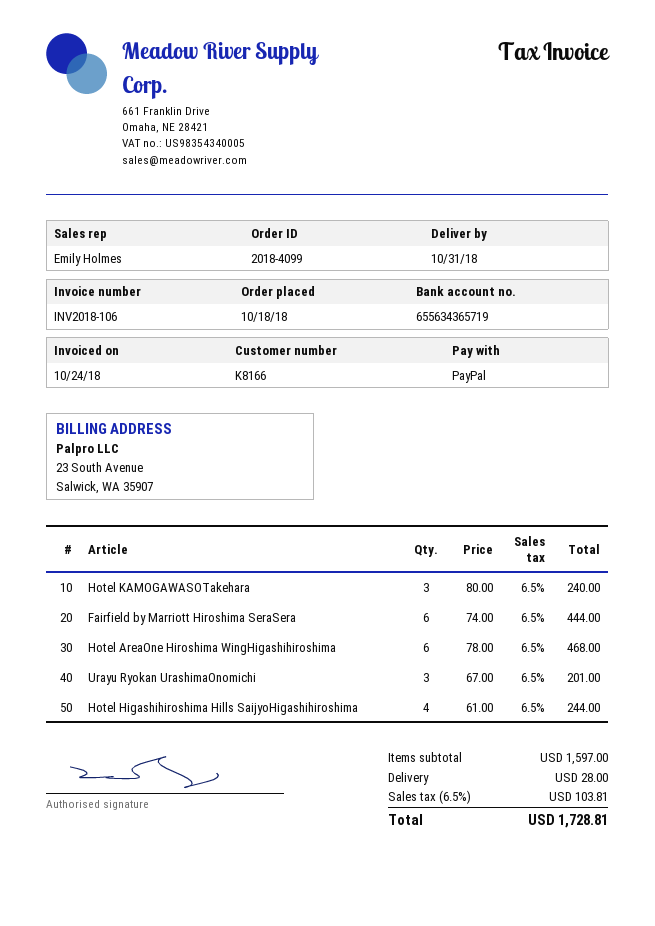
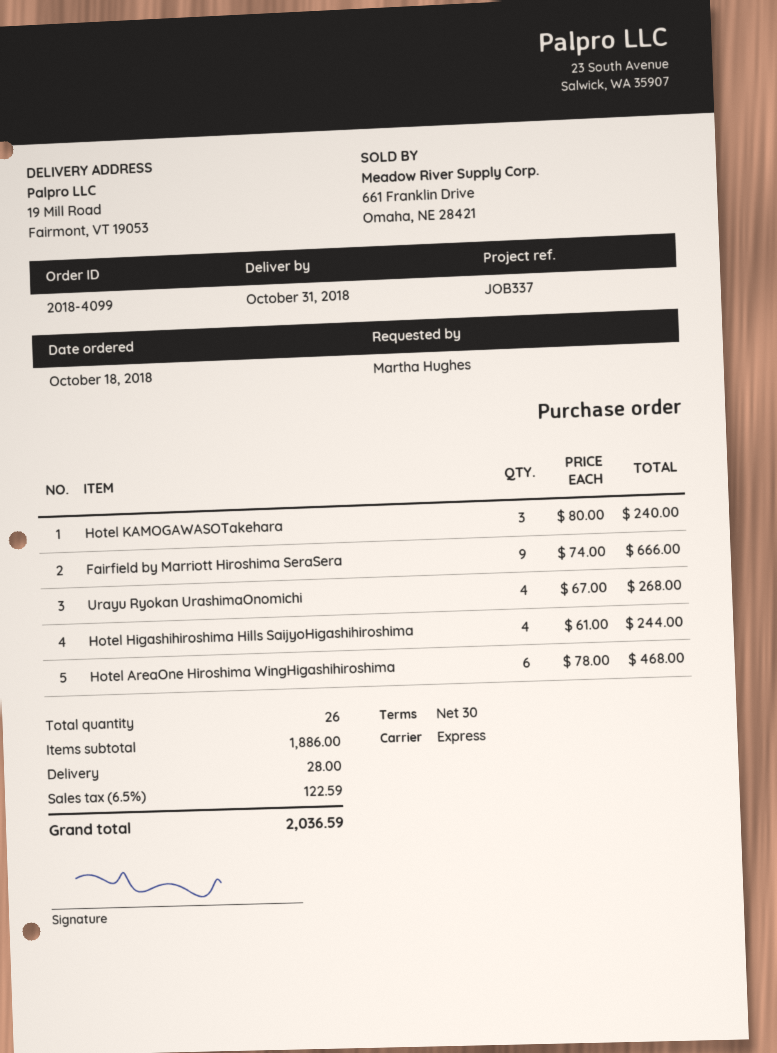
Fairfield by Marriott Hiroshima SeraSera: 6 x 74.00 = 444.00 -> 9 x 74.00 = 666.00
Urayu Ryokan UrashimaOnomichi: 3 x 67.00 = 201.00 -> 4 x 67.00 = 268.00
subtotal: 1597.00 -> 1886.00
tax: 6.5% = 103.81 -> 6.5% = 122.59
total: 1728.81 -> 2036.59

